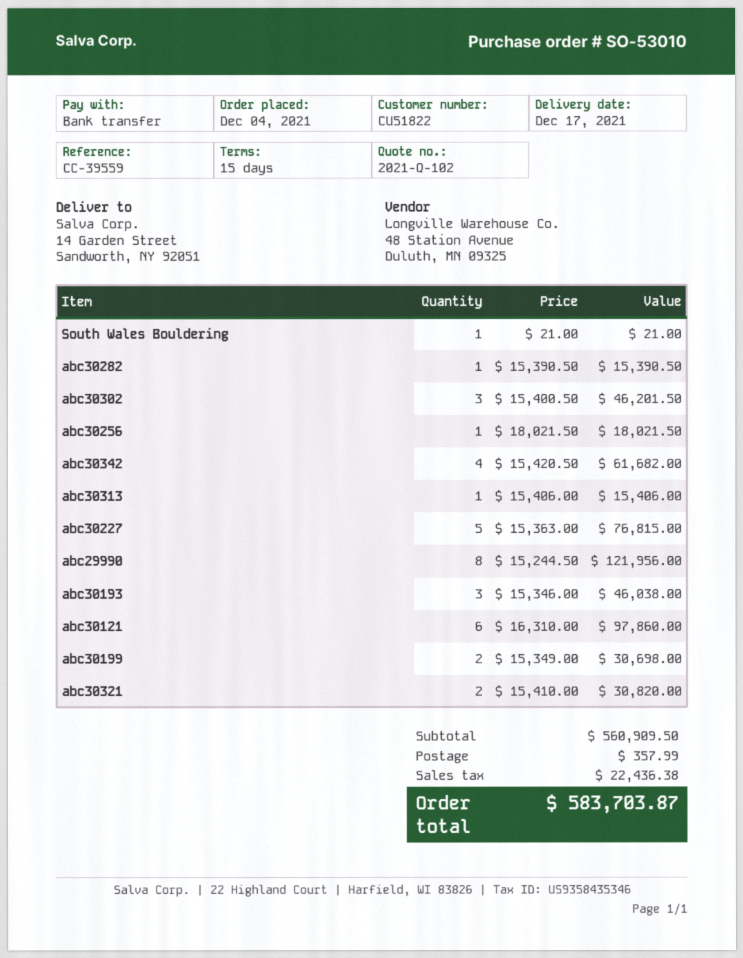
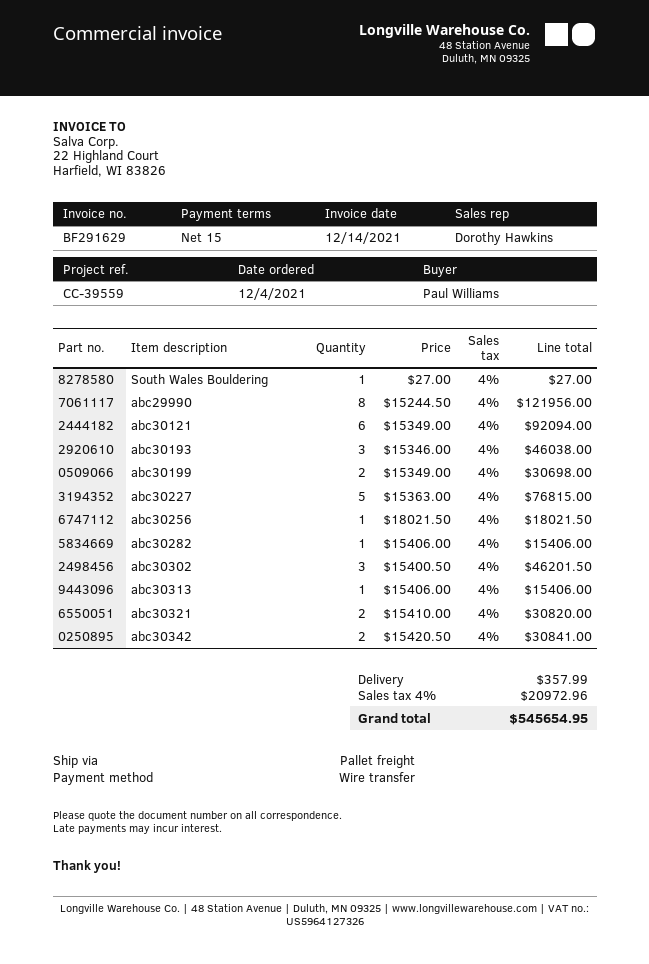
South Wales Bouldering: 1 x 21.00 = 21.00 -> 1 x 27.00 = 27.00
abc30282: 1 x 15390.50 = 15390.50 -> 1 x 15406.00 = 15406.00
abc30342: 4 x 15420.50 = 61682.00 -> 2 x 15420.50 = 30841.00
abc30121: 6 x 16310.00 = 97860.00 -> 6 x 15349.00 = 92094.00
tax: 22436.38 -> 20972.96
total: 583703.87 -> 545654.95

